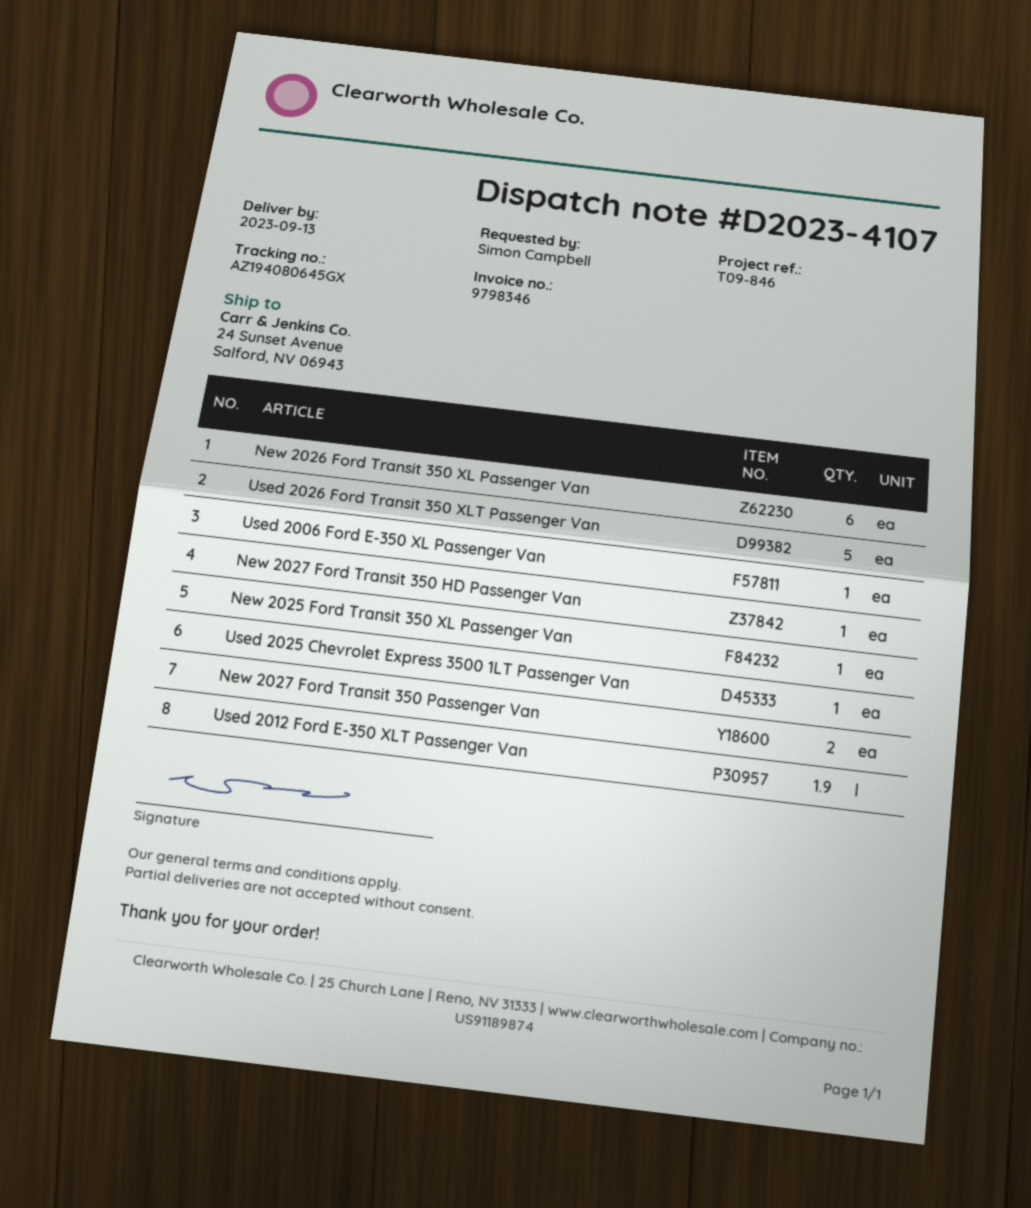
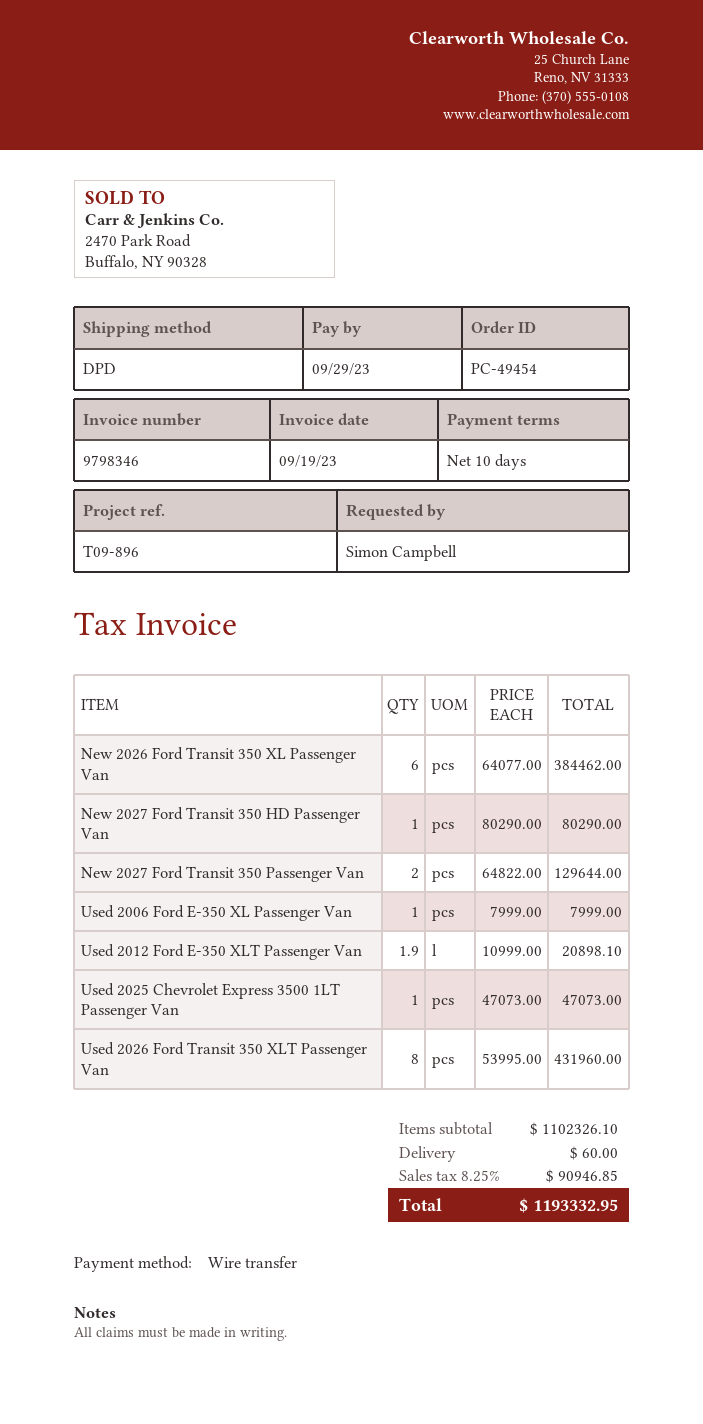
reference: T09-846 -> T09-896
Used 2026 Ford Transit 350 XLT Passenger Van: 5 -> 8
New 2025 Ford Transit 350 XL Passenger Van: 1 -> none

